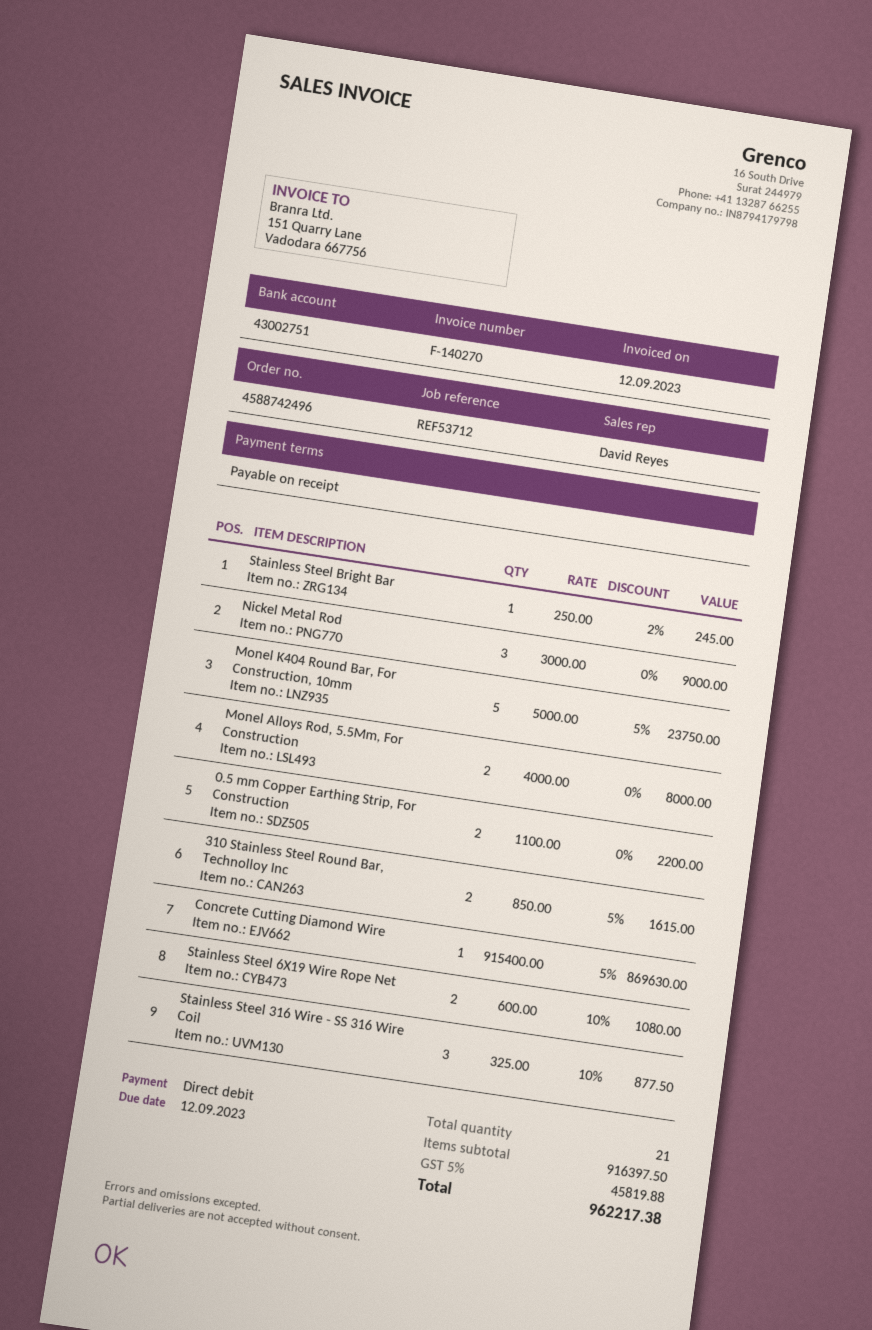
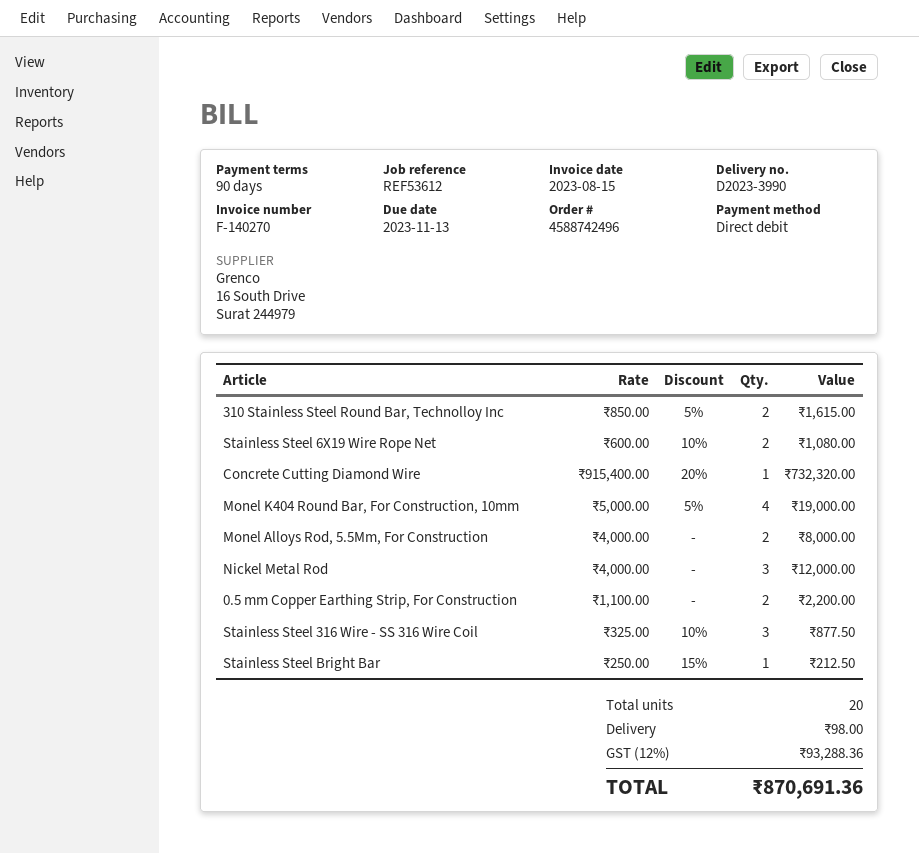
invoice date: 2023-09-12 -> 2023-08-15
payment terms: on receipt -> 90 days
due date: 2023-09-12 -> 2023-11-13
reference: REF53712 -> REF53612
Stainless Steel Bright Bar: 1 x 250.00 - 2% = 245.00 -> 1 x 250.00 - 15% = 212.50
Nickel Metal Rod: 3 x 3000.00 = 9000.00 -> 3 x 4000.00 = 12000.00
Monel K404 Round Bar, For Construction, 10mm: 5 x 5000.00 - 5% = 23750.00 -> 4 x 5000.00 - 5% = 19000.00
Concrete Cutting Diamond Wire: 1 x 915400.00 - 5% = 869630.00 -> 1 x 915400.00 - 20% = 732320.00
total quantity: 21 -> 20
shipping: none -> 98.00
tax: 5% = 45819.88 -> 12% = 93288.36
total: 962217.38 -> 870691.36

